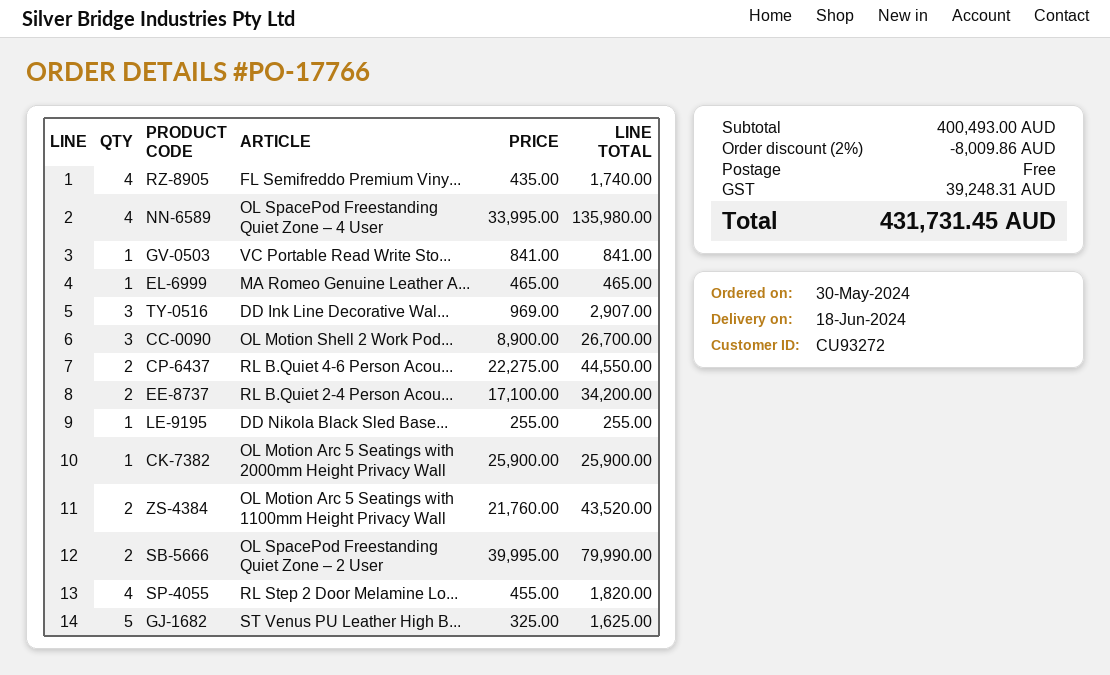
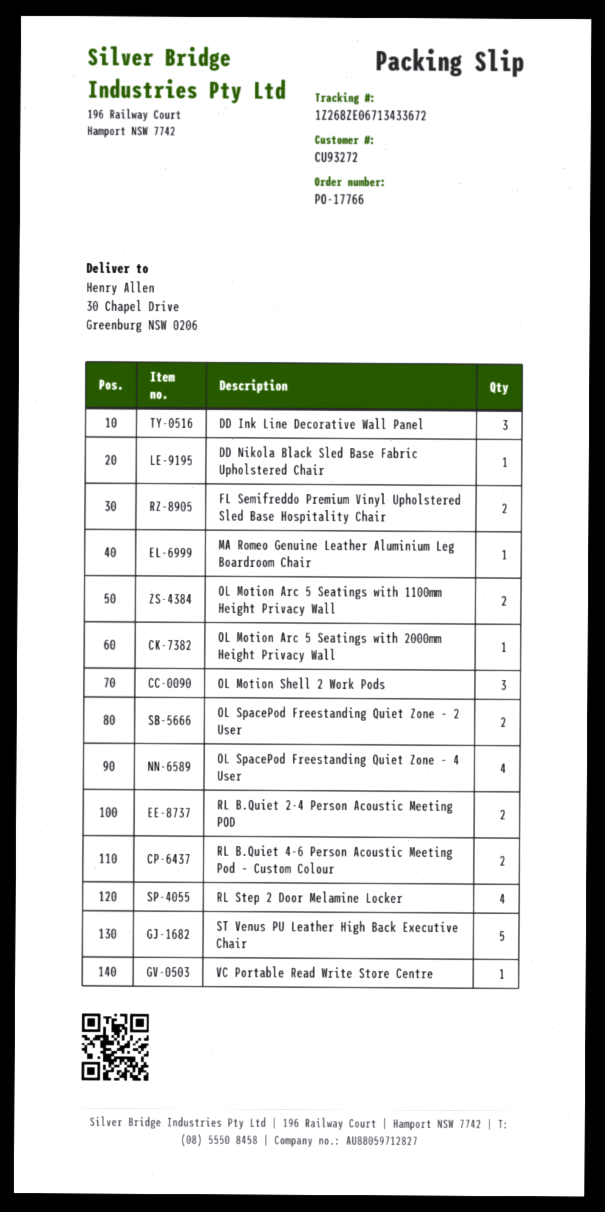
FL Semifreddo Premium Viny...: 4 -> 2

